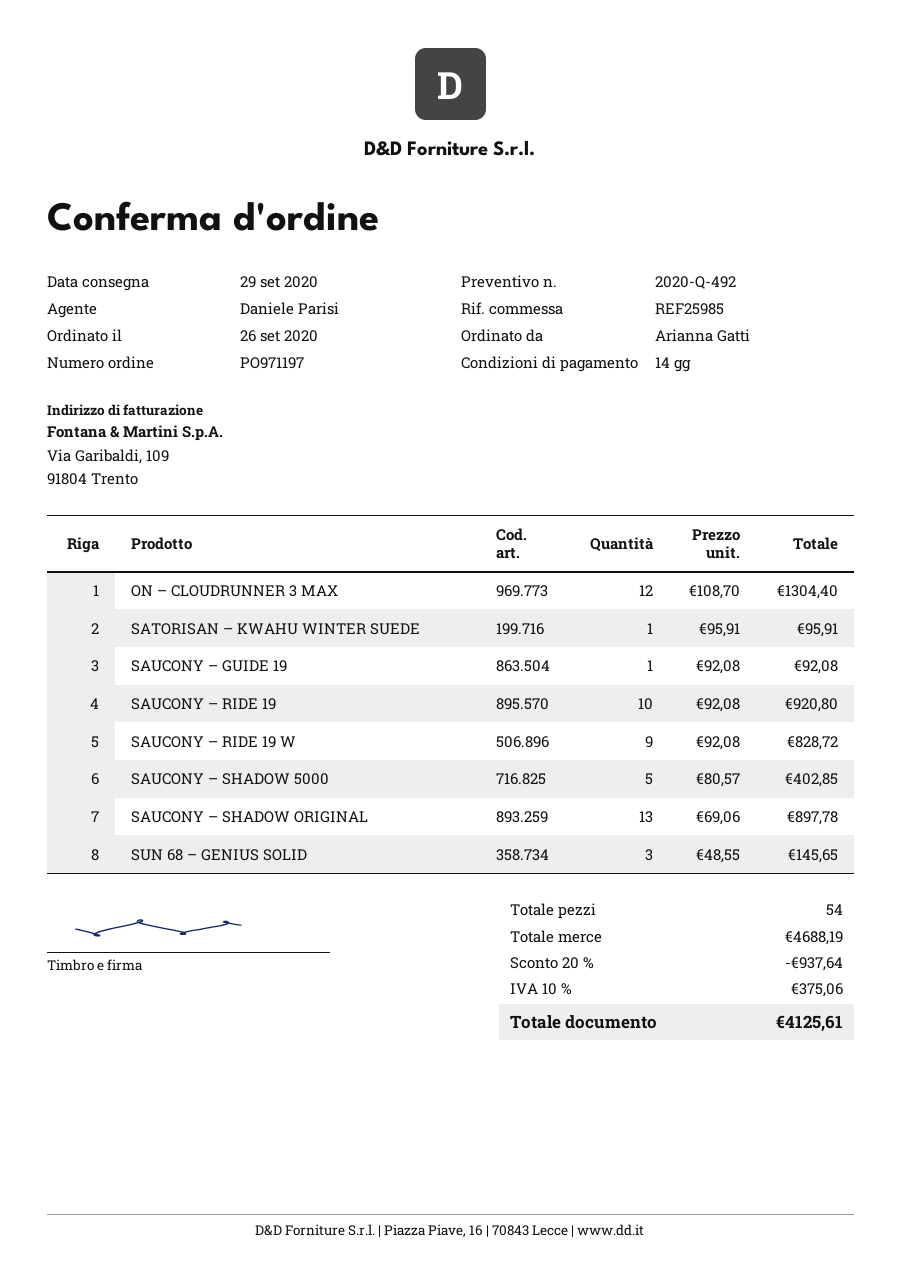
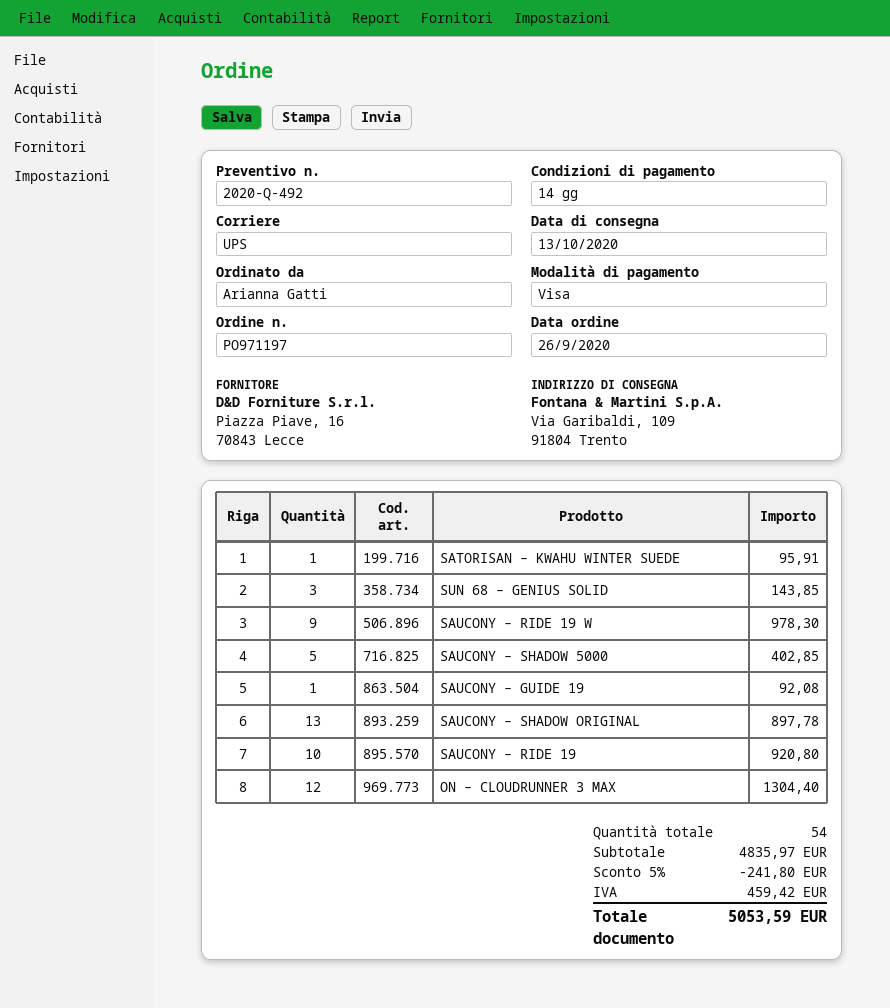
delivery date: 2020-09-29 -> 2020-10-13
SAUCONY – RIDE 19 W: 9 for 828.72 -> 9 for 978.30
SUN 68 – GENIUS SOLID: 3 for 145.65 -> 3 for 143.85
subtotal: 4688.19 -> 4835.97
discount: 20% = 937.64 -> 5% = 241.80
tax: 375.06 -> 459.42
total: 4125.61 -> 5053.59

